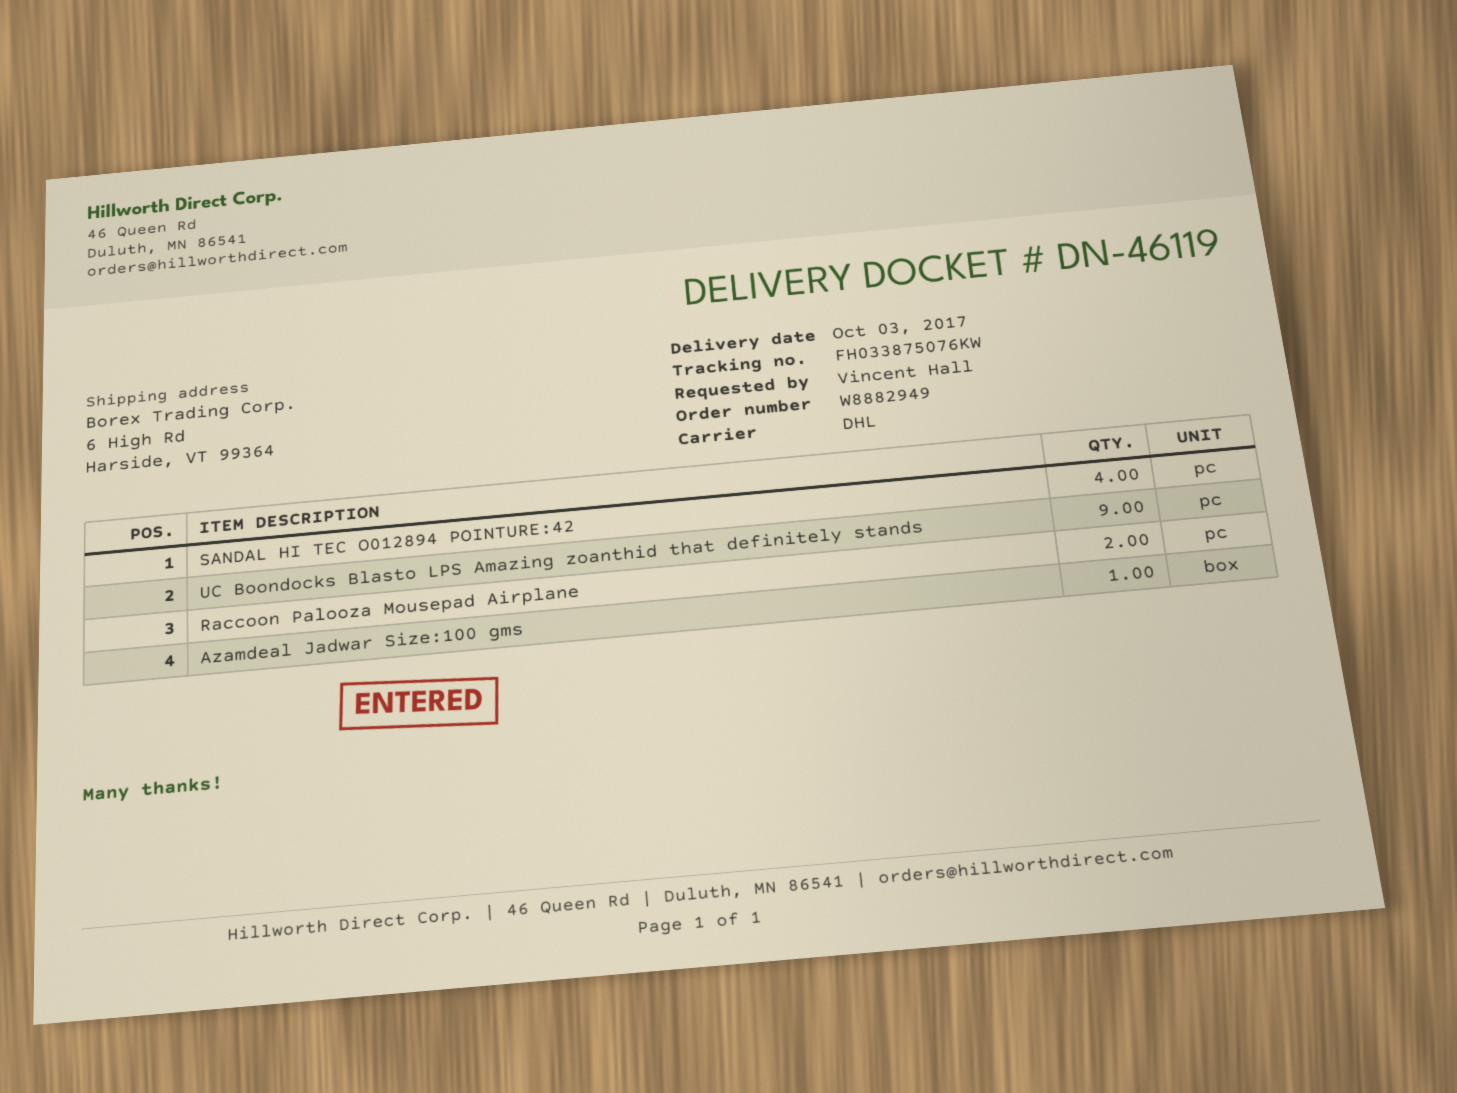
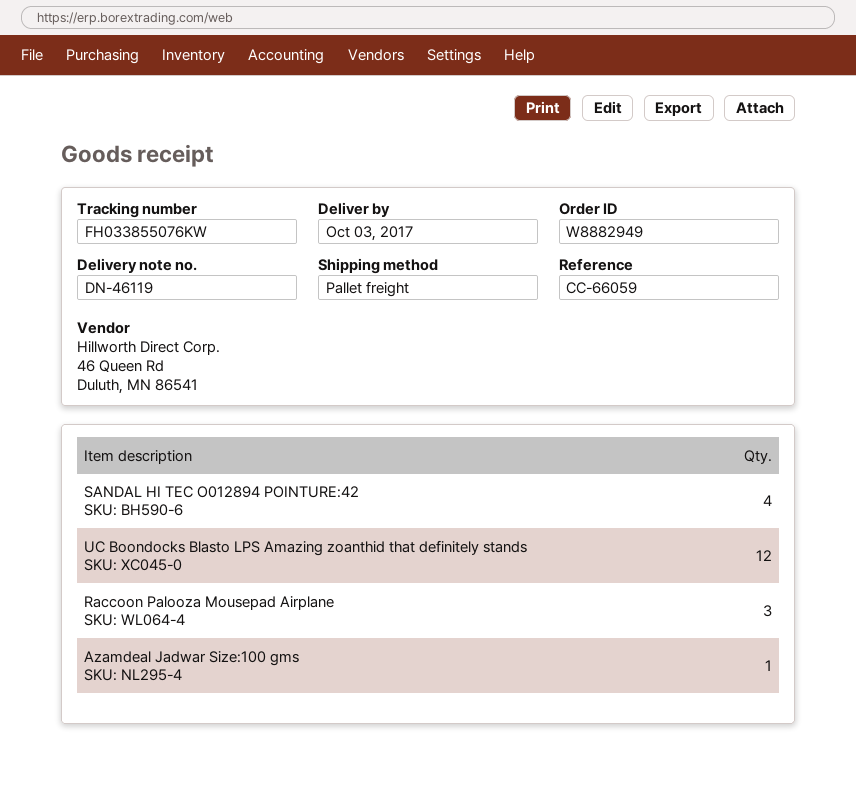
shipping method: DHL -> pallet freight
tracking number: FH033875076KW -> FH033855076KW
UC Boondocks Blasto LPS Amazing zoanthid that definitely stands: 9 -> 12
Raccoon Palooza Mousepad Airplane: 2 -> 3

